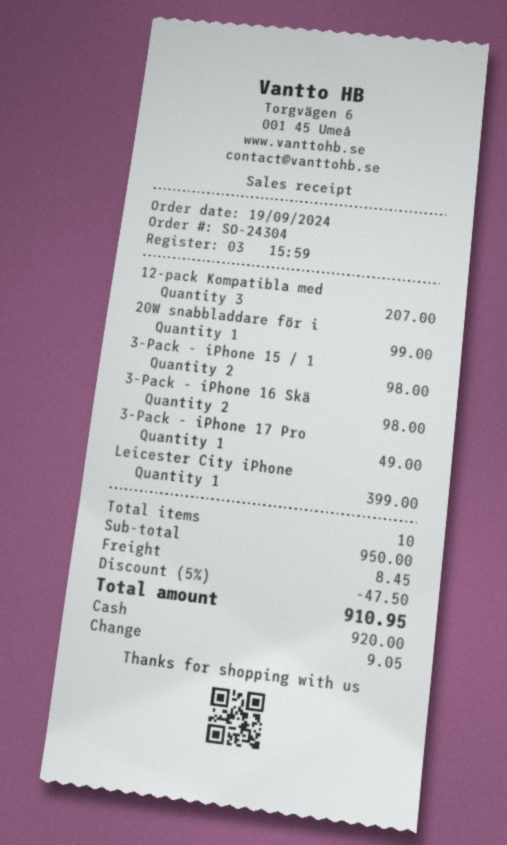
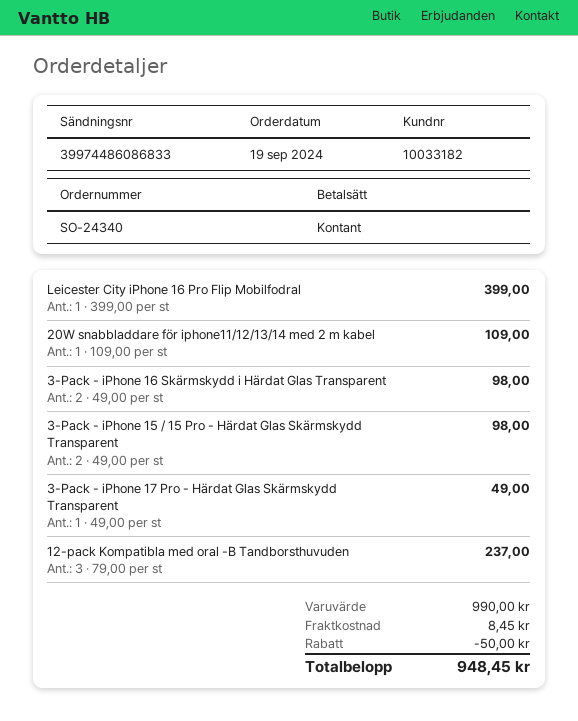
order number: SO-24304 -> SO-24340
12-pack Kompatibla med: 3 for 207.00 -> 3 for 237.00
20W snabbladdare för i: 1 for 99.00 -> 1 for 109.00
subtotal: 950.00 -> 990.00
discount: 47.50 -> 50.00
total: 910.95 -> 948.45

